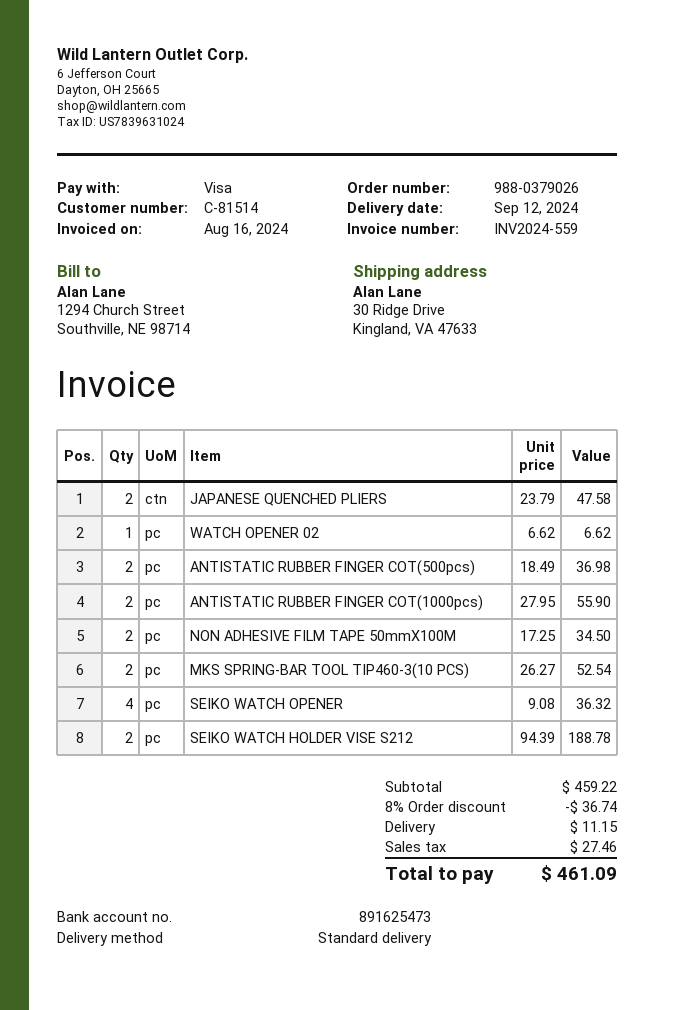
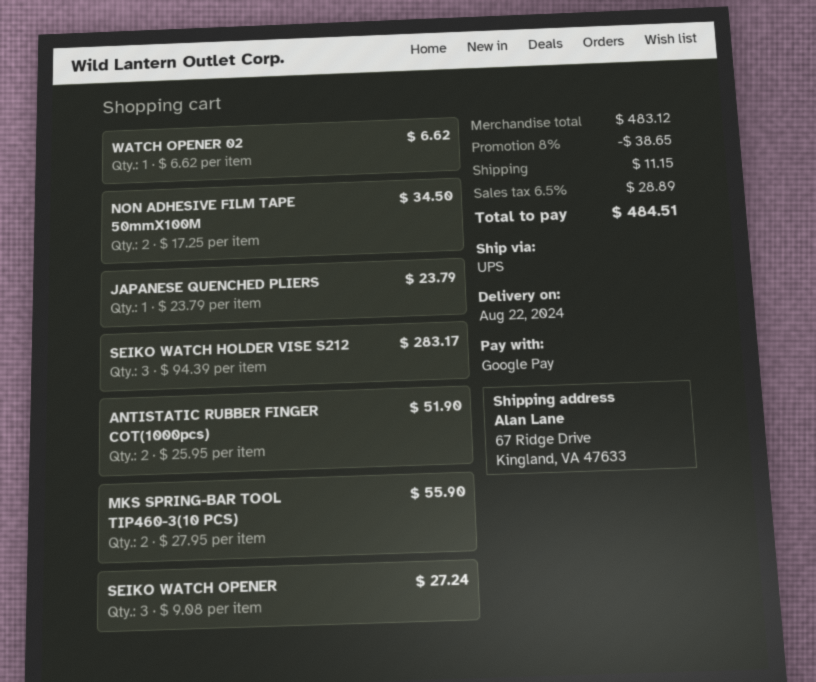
delivery date: 2024-09-12 -> 2024-08-22
payment method: Visa -> Google Pay
shipping method: standard -> UPS
ship to: 30 Ridge Drive, Kingland, VA 47633 -> 67 Ridge Drive, Kingland, VA 47633
JAPANESE QUENCHED PLIERS: 2 x 23.79 = 47.58 -> 1 x 23.79 = 23.79
ANTISTATIC RUBBER FINGER COT(500pcs): 2 x 18.49 = 36.98 -> none
ANTISTATIC RUBBER FINGER COT(1000pcs): 2 x 27.95 = 55.90 -> 2 x 25.95 = 51.90
MKS SPRING-BAR TOOL TIP460-3(10 PCS): 2 x 26.27 = 52.54 -> 2 x 27.95 = 55.90
SEIKO WATCH OPENER: 4 x 9.08 = 36.32 -> 3 x 9.08 = 27.24
SEIKO WATCH HOLDER VISE S212: 2 x 94.39 = 188.78 -> 3 x 94.39 = 283.17
subtotal: 459.22 -> 483.12
discount: 8% = 36.74 -> 8% = 38.65
tax: 27.46 -> 28.89
total: 461.09 -> 484.51

